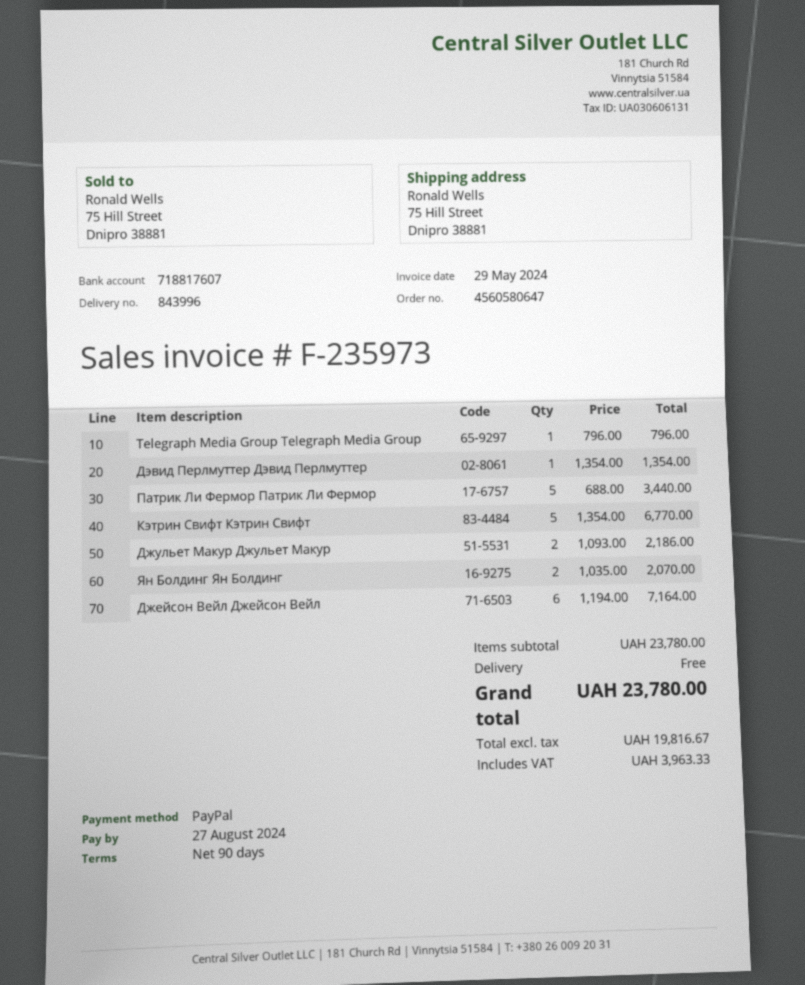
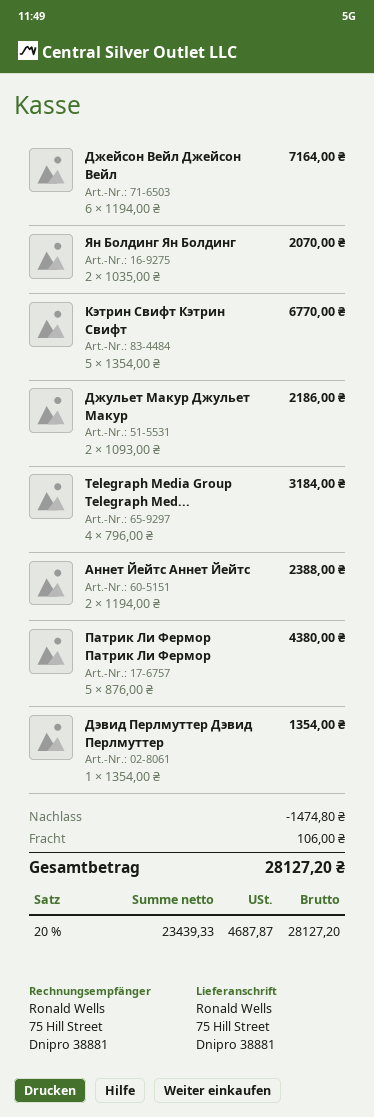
Telegraph Media Group Telegraph Media Group: 1 x 796.00 = 796.00 -> 4 x 796.00 = 3184.00
Патрик Ли Фермор Патрик Ли Фермор: 5 x 688.00 = 3440.00 -> 5 x 876.00 = 4380.00
Аннет Йейтс Аннет Йейтс: none -> 2 x 1194.00 = 2388.00
discount: none -> 1474.80
shipping: 0.00 -> 106.00
net: 19816.67 -> 23439.33
tax: 3963.33 -> 4687.87
total: 23780.00 -> 28127.20

